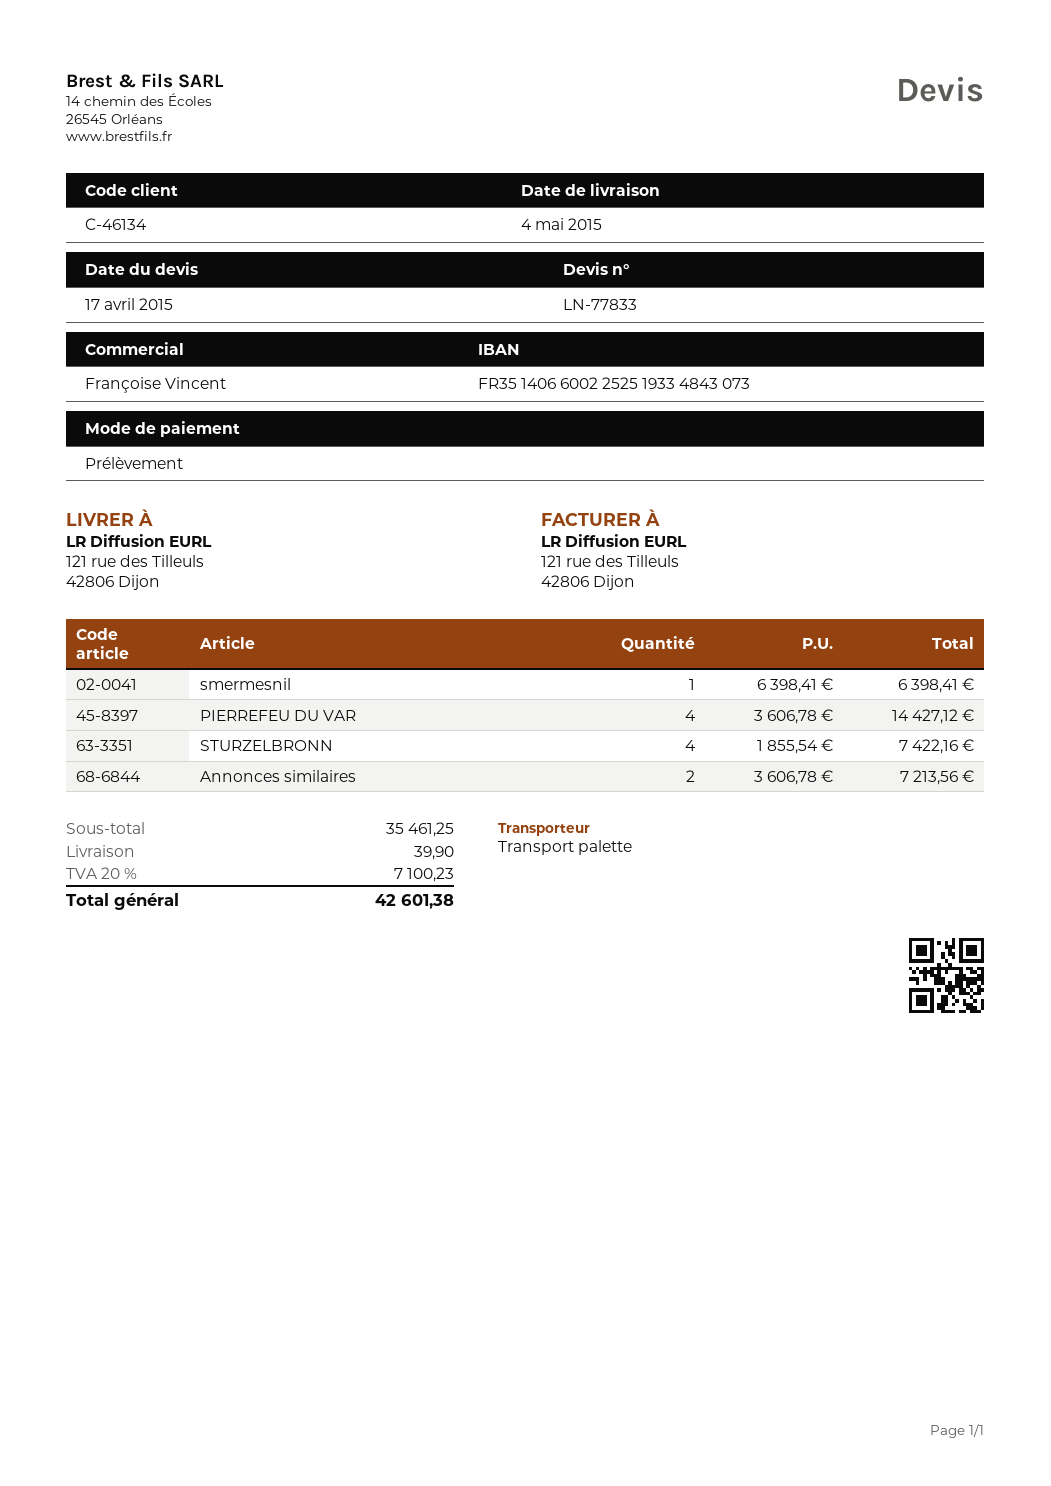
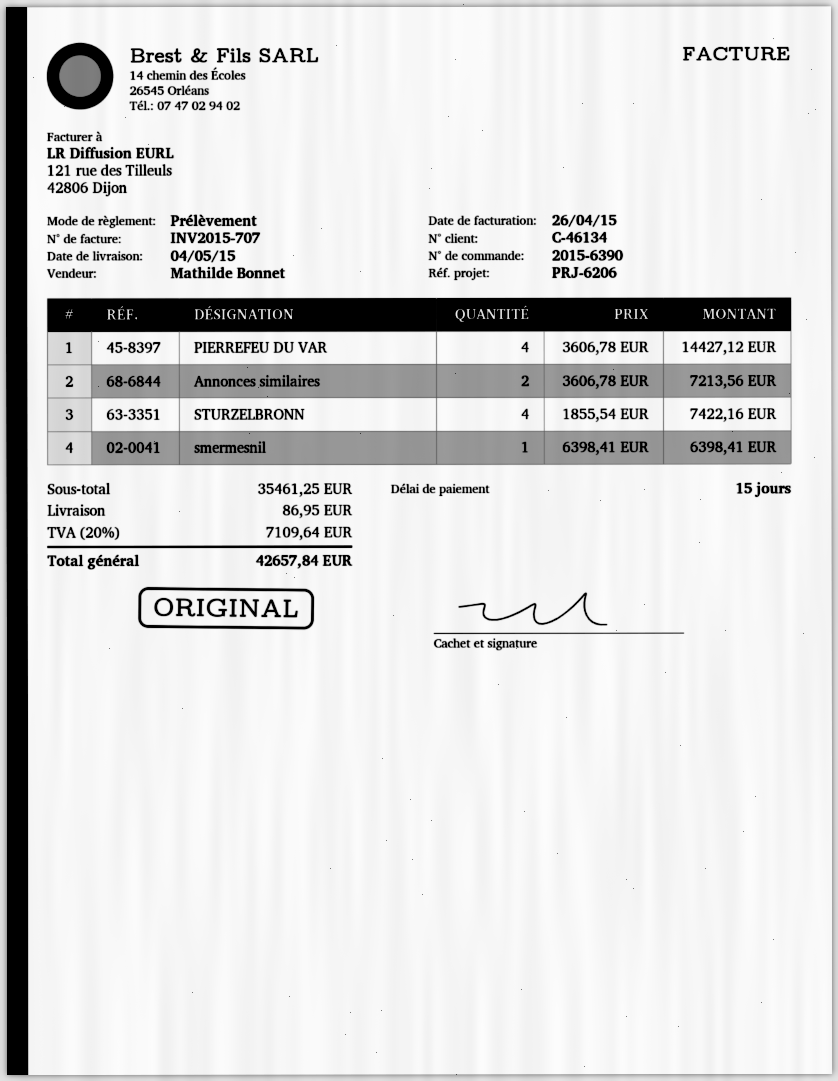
sales rep: Françoise Vincent -> Mathilde Bonnet
shipping: 39.90 -> 86.95
tax: 20% = 7100.23 -> 20% = 7109.64
total: 42601.38 -> 42657.84

